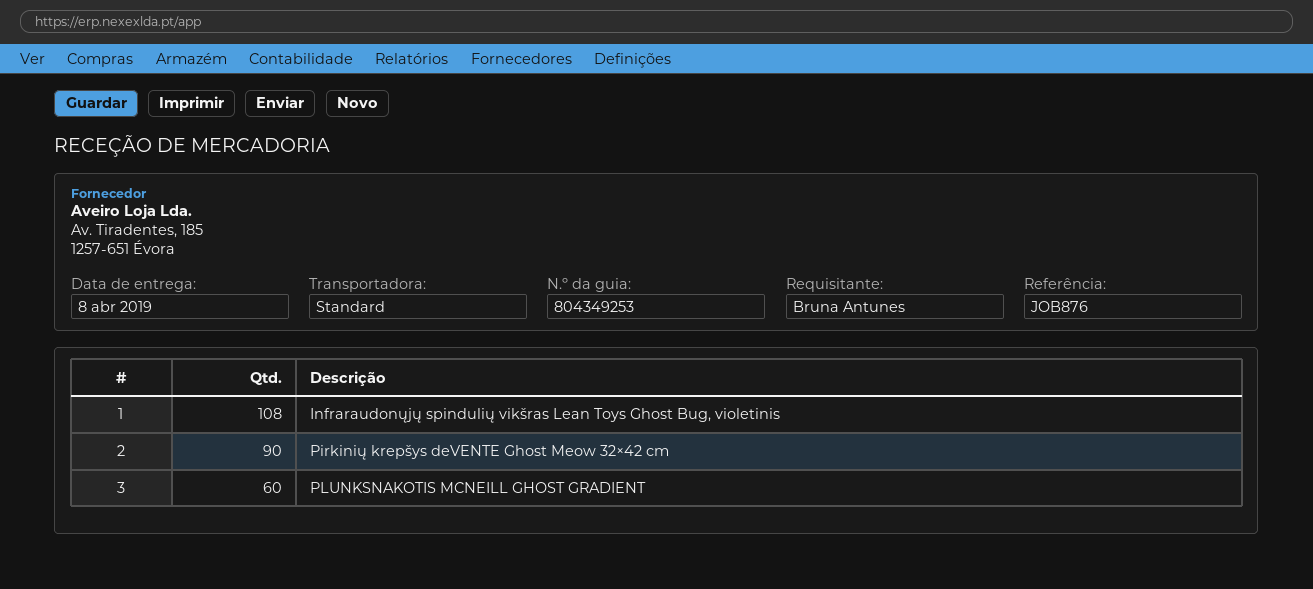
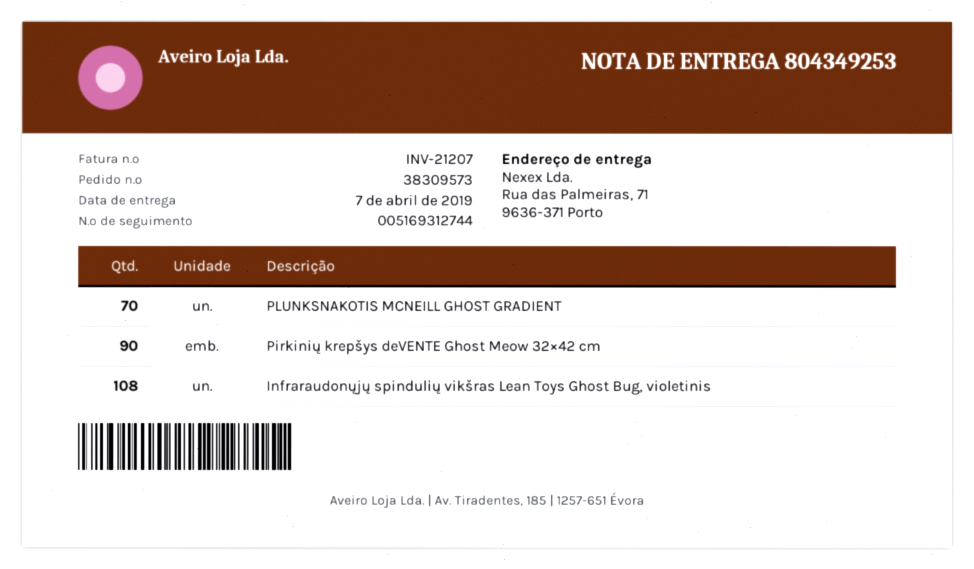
delivery date: 2019-04-08 -> 2019-04-07
PLUNKSNAKOTIS MCNEILL GHOST GRADIENT: 60 -> 70

